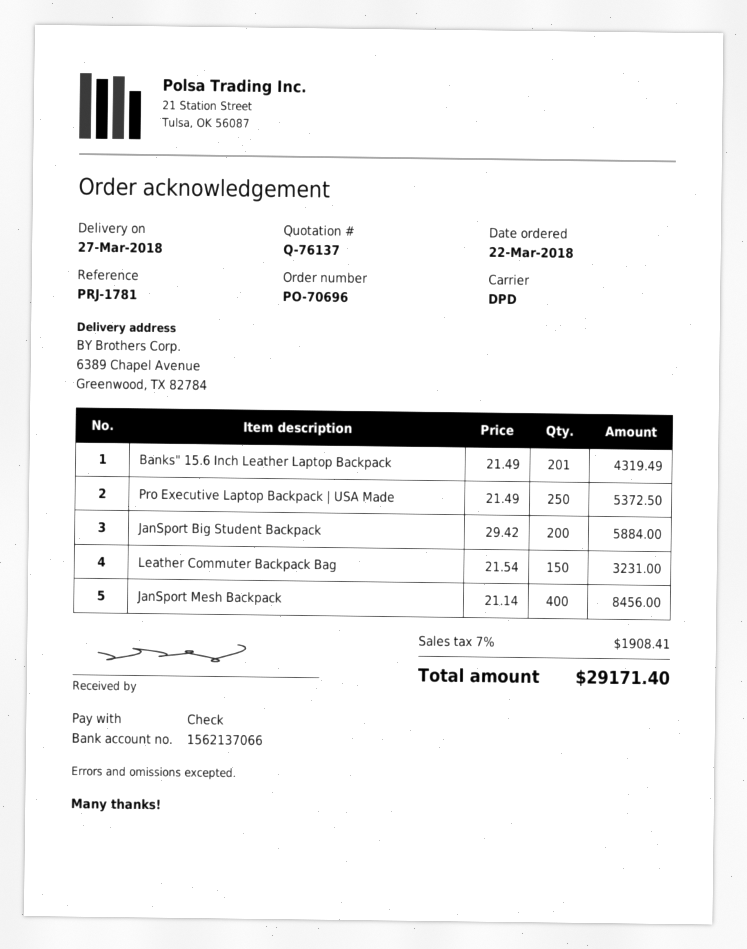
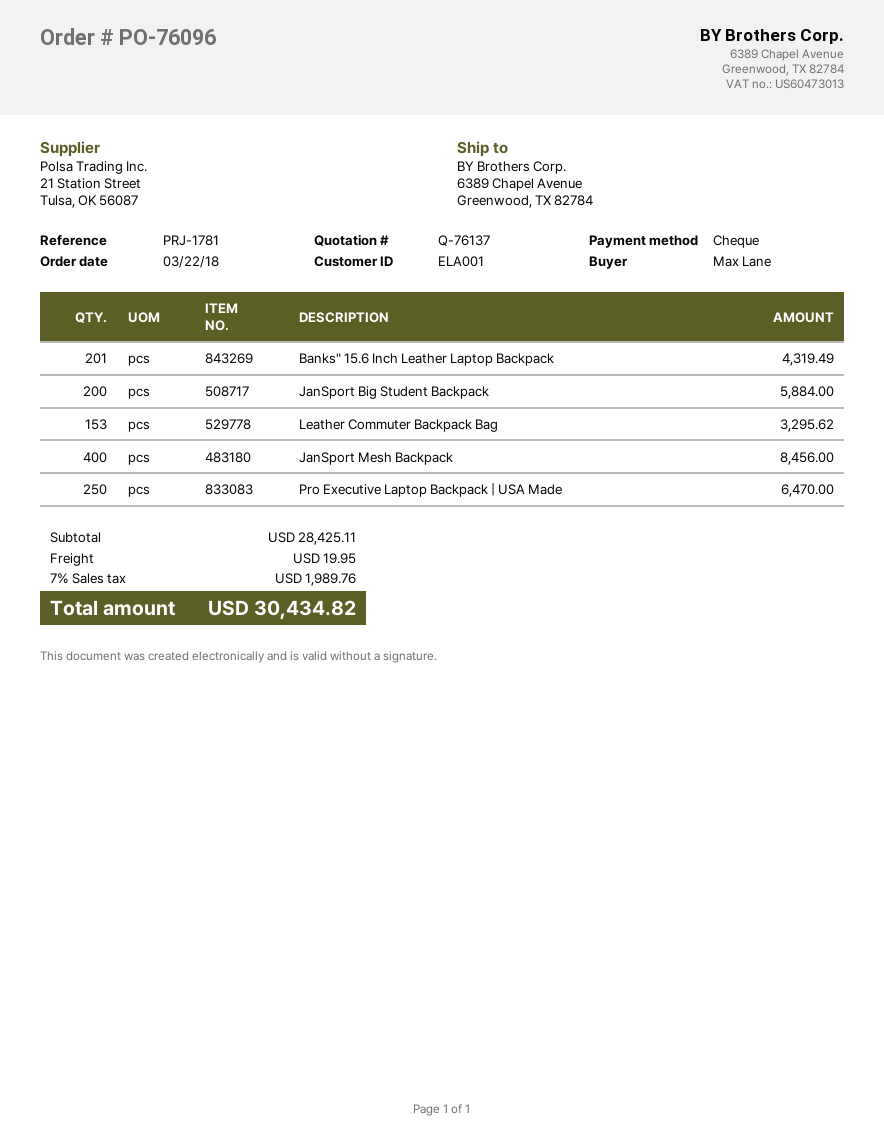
order number: PO-70696 -> PO-76096
Pro Executive Laptop Backpack | USA Made: 250 for 5372.50 -> 250 for 6470.00
Leather Commuter Backpack Bag: 150 for 3231.00 -> 153 for 3295.62
shipping: none -> 19.95
tax: 7% = 1908.41 -> 7% = 1989.76
total: 29171.40 -> 30434.82

